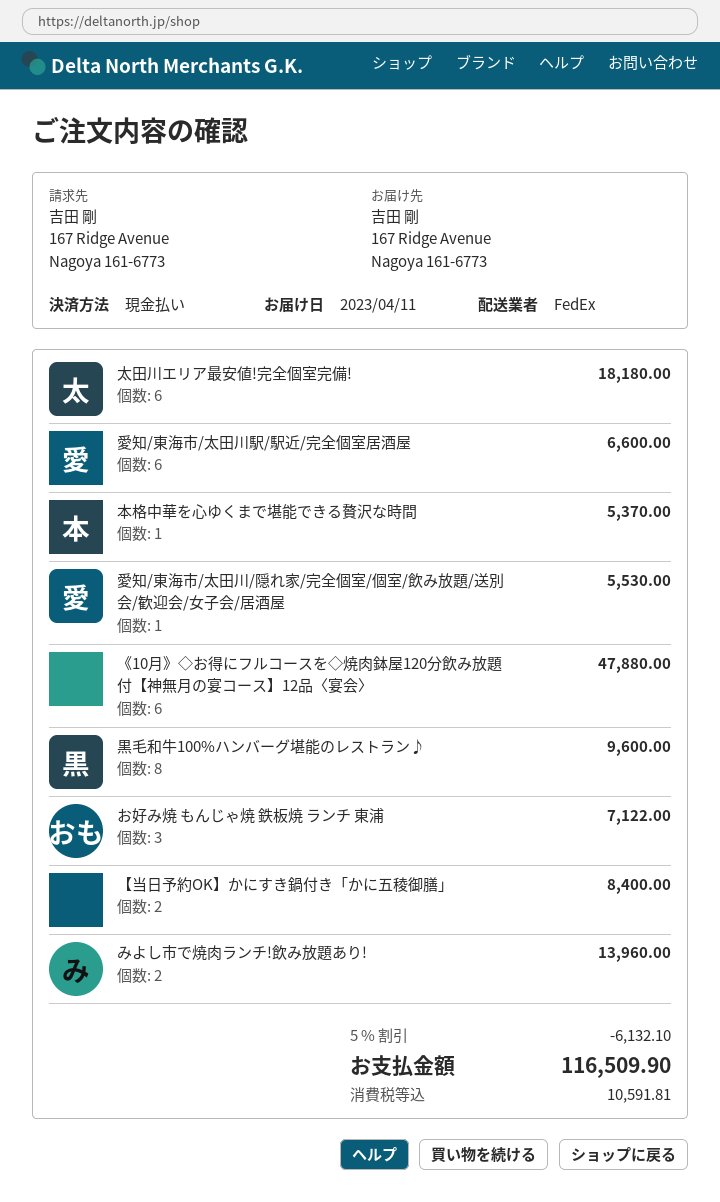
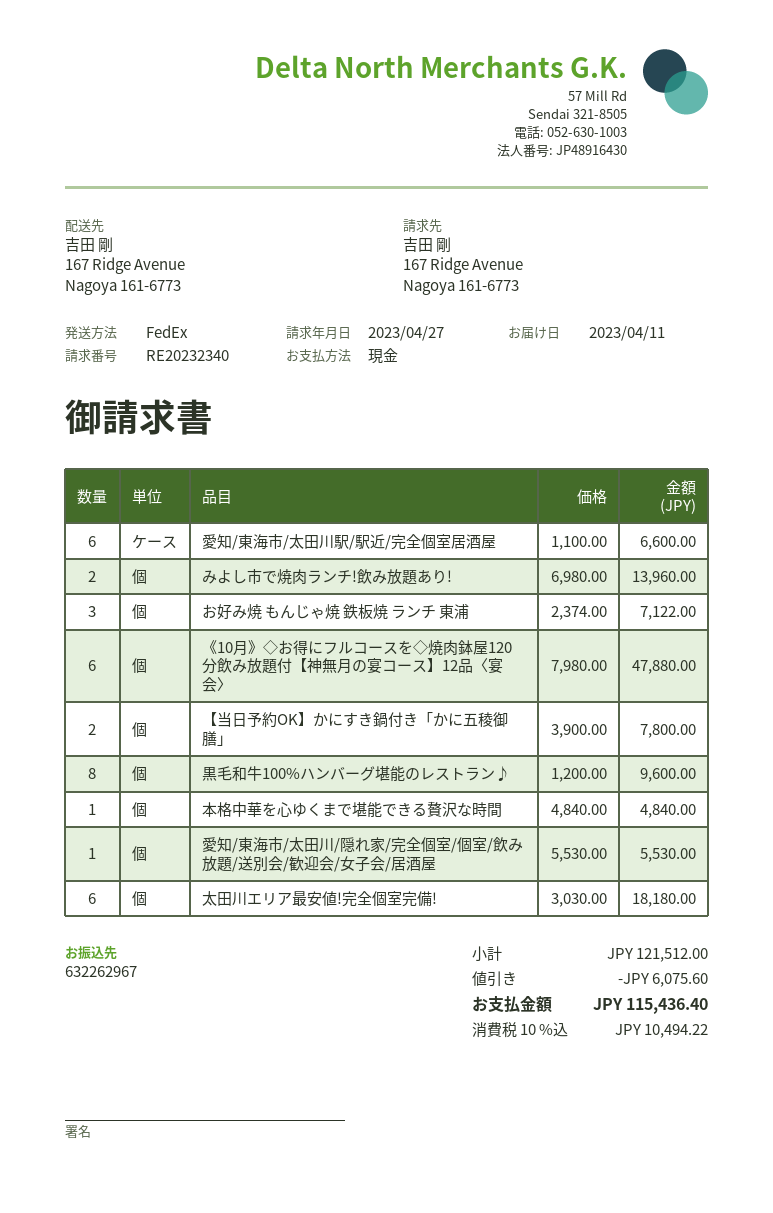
本格中華を心ゆくまで堪能できる贅沢な時間: 1 for 5370.00 -> 1 for 4840.00
【当日予約OK】かにすき鍋付き「かに五稜御膳」: 2 for 8400.00 -> 2 for 7800.00
discount: 6132.10 -> 6075.60
tax: 10591.81 -> 10494.22
total: 116509.90 -> 115436.40

